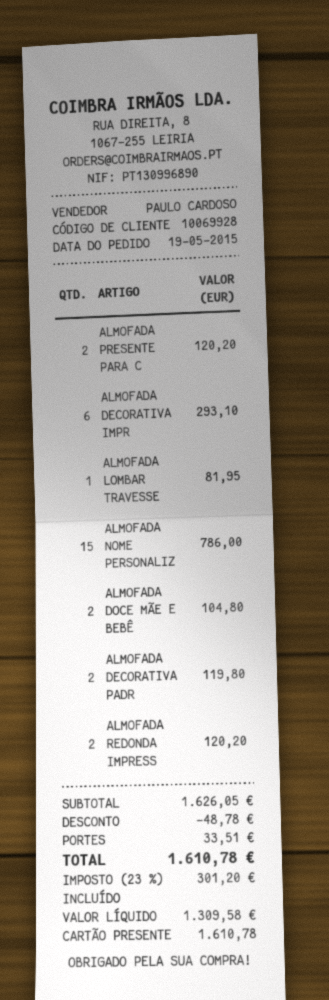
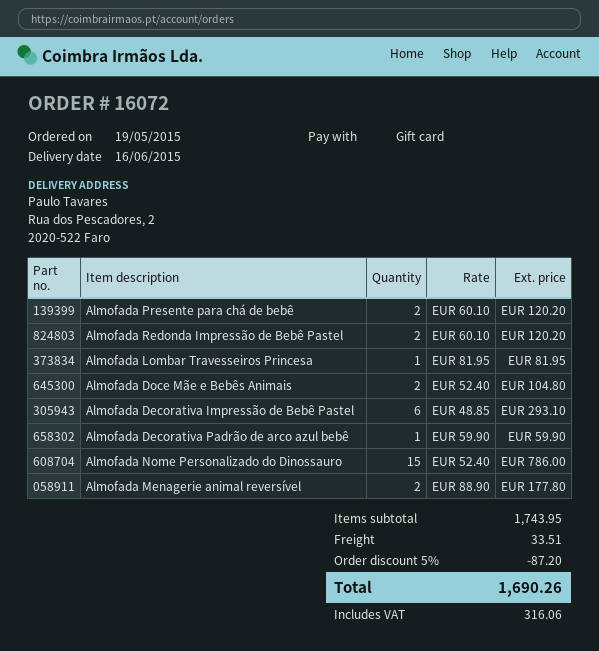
ALMOFADA DECORATIVA PADR: 2 for 119.80 -> 1 for 59.90
Almofada Menagerie animal reversível: none -> 2 for 177.80
subtotal: 1626.05 -> 1743.95
discount: 48.78 -> 87.20
tax: 301.20 -> 316.06
total: 1610.78 -> 1690.26

